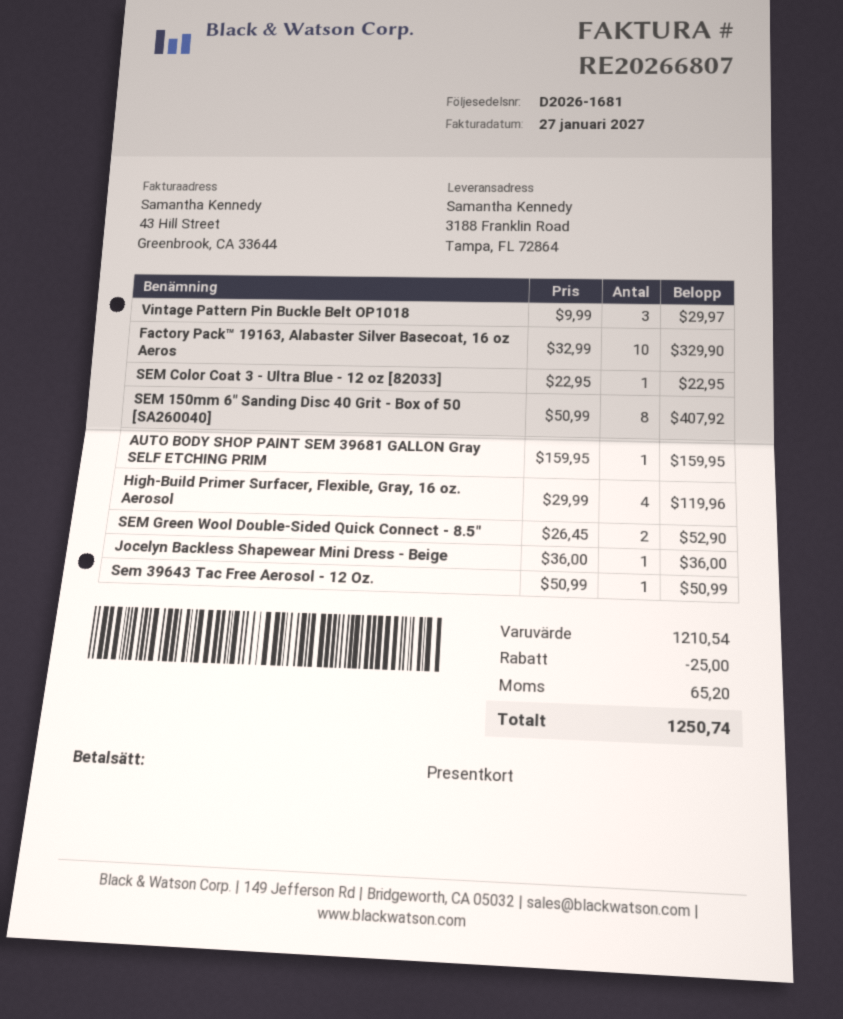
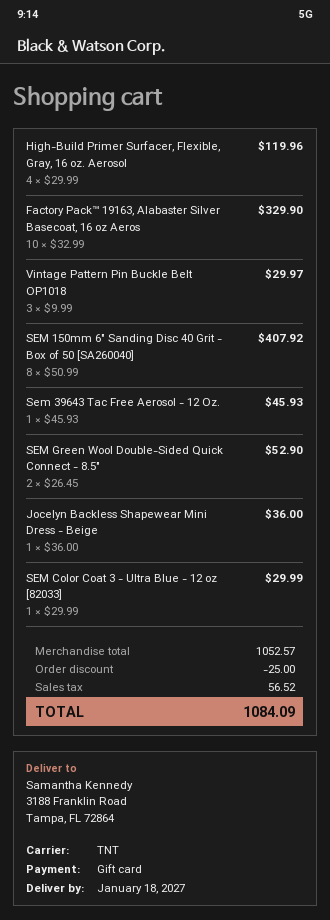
SEM Color Coat 3 - Ultra Blue - 12 oz [82033]: 1 x 22.95 = 22.95 -> 1 x 29.99 = 29.99
AUTO BODY SHOP PAINT SEM 39681 GALLON Gray SELF ETCHING PRIM: 1 x 159.95 = 159.95 -> none
Sem 39643 Tac Free Aerosol - 12 Oz.: 1 x 50.99 = 50.99 -> 1 x 45.93 = 45.93
subtotal: 1210.54 -> 1052.57
tax: 65.20 -> 56.52
total: 1250.74 -> 1084.09

